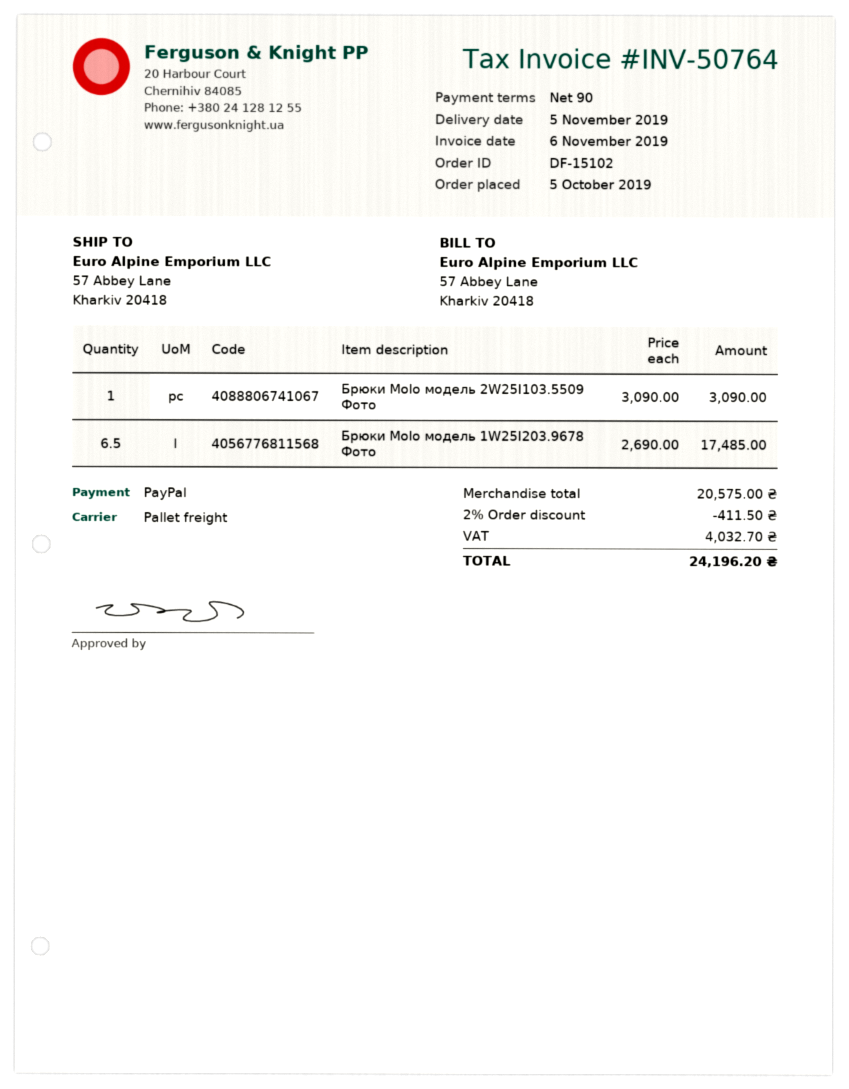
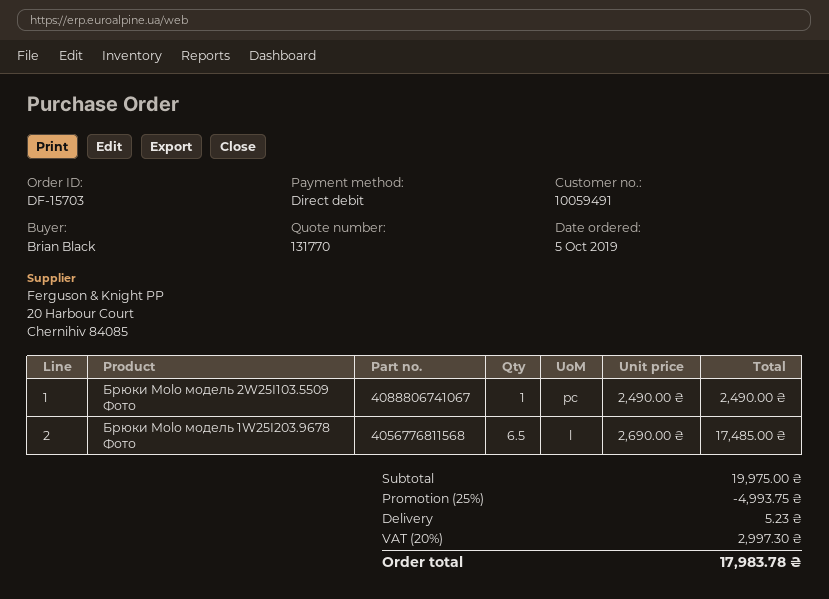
order number: DF-15102 -> DF-15703
payment method: PayPal -> direct debit
Брюки Molo модель 2W25I103.5509 Фото: 1 x 3090.00 = 3090.00 -> 1 x 2490.00 = 2490.00
subtotal: 20575.00 -> 19975.00
discount: 2% = 411.50 -> 25% = 4993.75
shipping: none -> 5.23
tax: 4032.70 -> 2997.30
total: 24196.20 -> 17983.78

